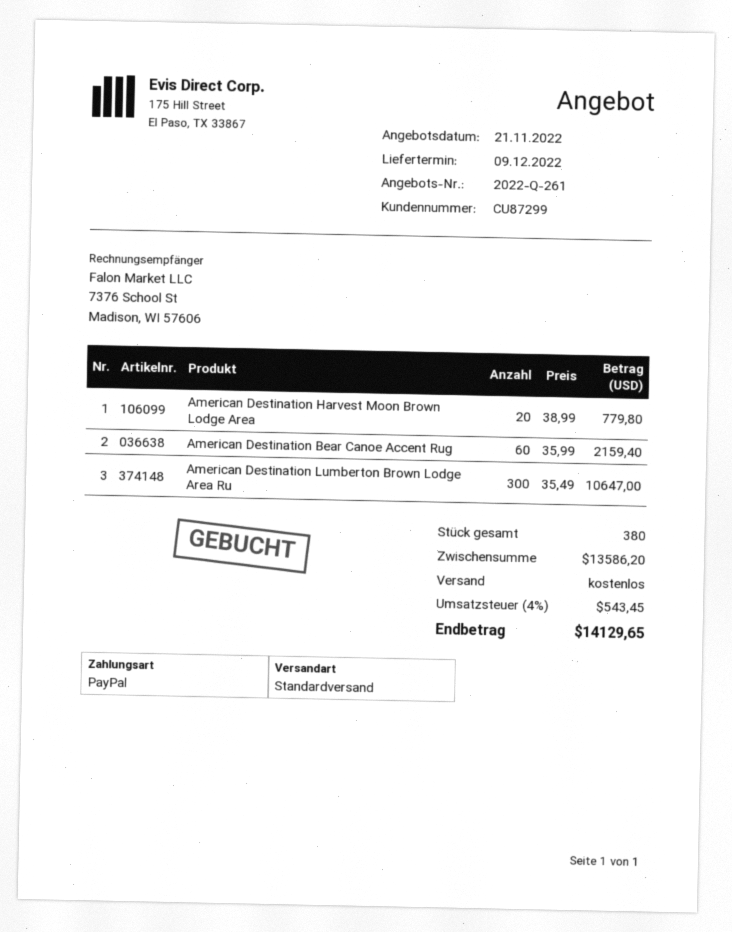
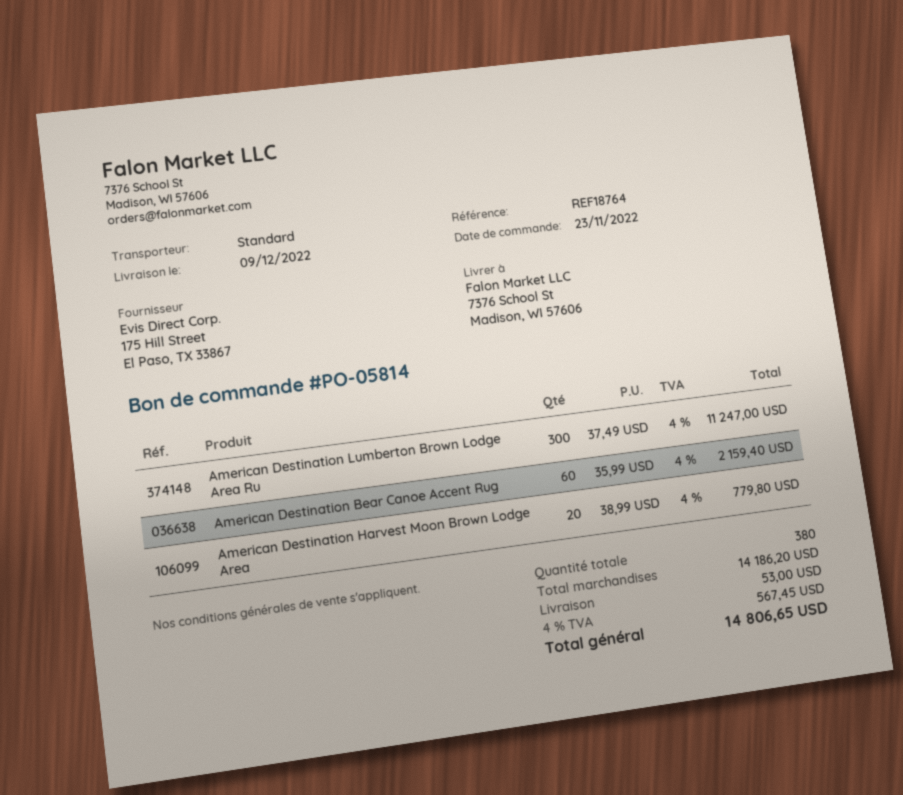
American Destination Lumberton Brown Lodge Area Ru: 300 x 35.49 = 10647.00 -> 300 x 37.49 = 11247.00
subtotal: 13586.20 -> 14186.20
shipping: 0.00 -> 53.00
tax: 4% = 543.45 -> 4% = 567.45
total: 14129.65 -> 14806.65

